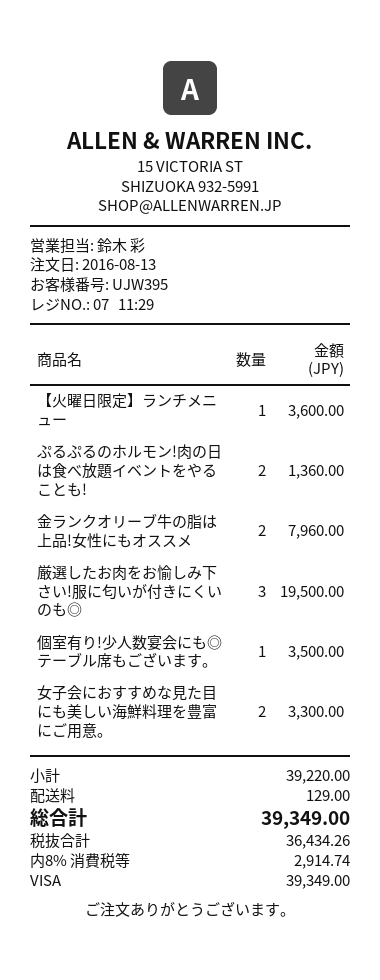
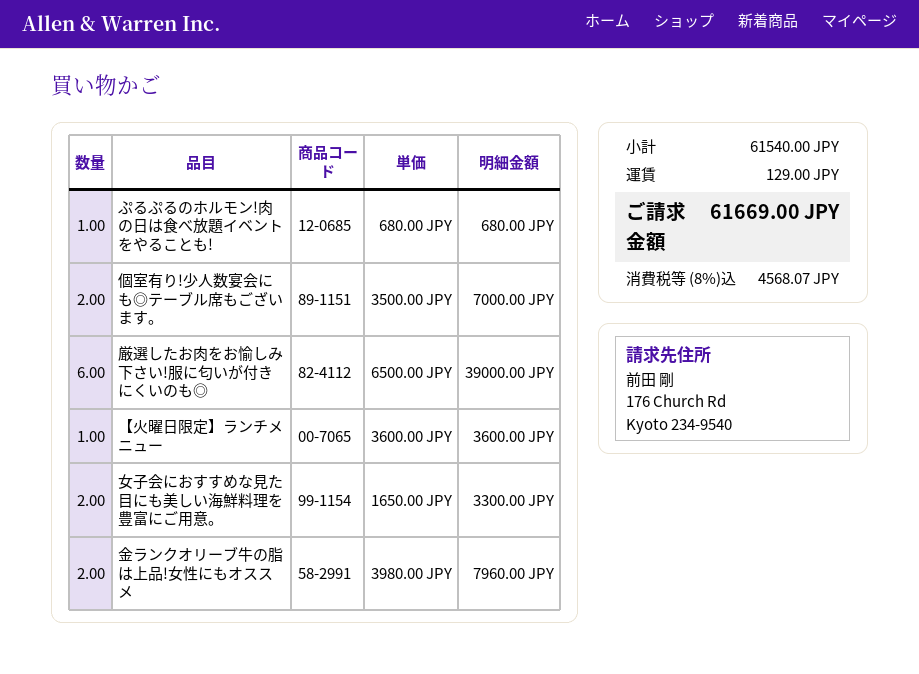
ぷるぷるのホルモン!肉の日は食べ放題イベントをやることも!: 2 for 1360.00 -> 1 for 680.00
厳選したお肉をお愉しみ下さい!服に匂いが付きにくいのも◎: 3 for 19500.00 -> 6 for 39000.00
個室有り!少人数宴会にも◎テーブル席もございます。: 1 for 3500.00 -> 2 for 7000.00
subtotal: 39220.00 -> 61540.00
tax: 8% = 2914.74 -> 8% = 4568.07
total: 39349.00 -> 61669.00

